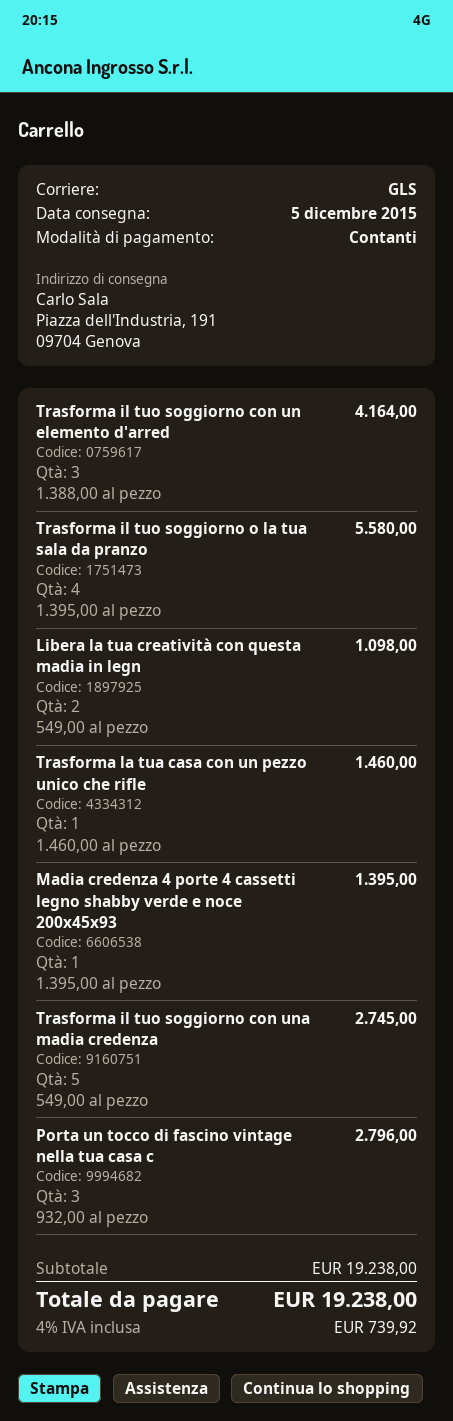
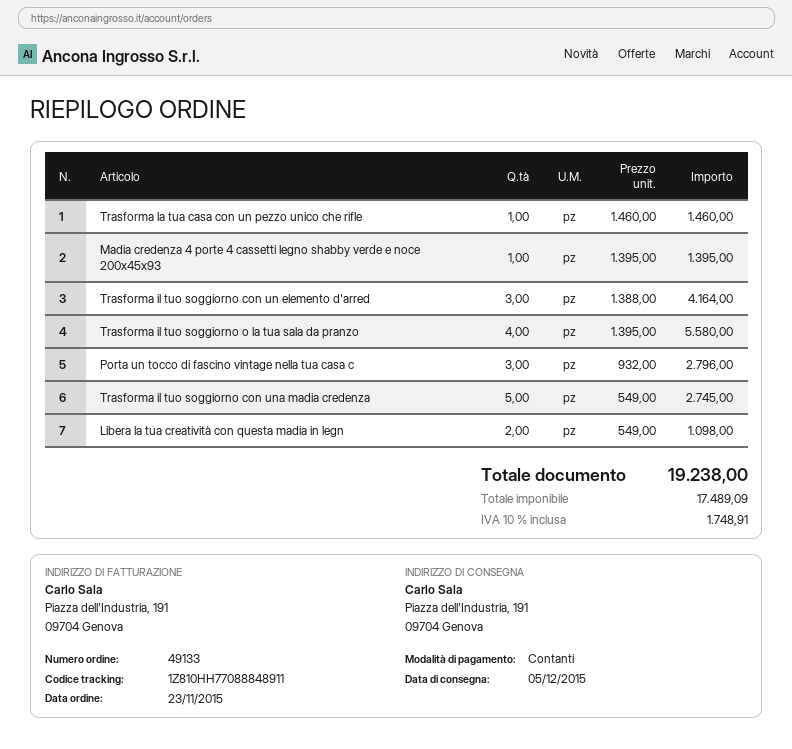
tax: 4% = 739.92 -> 10% = 1748.91

